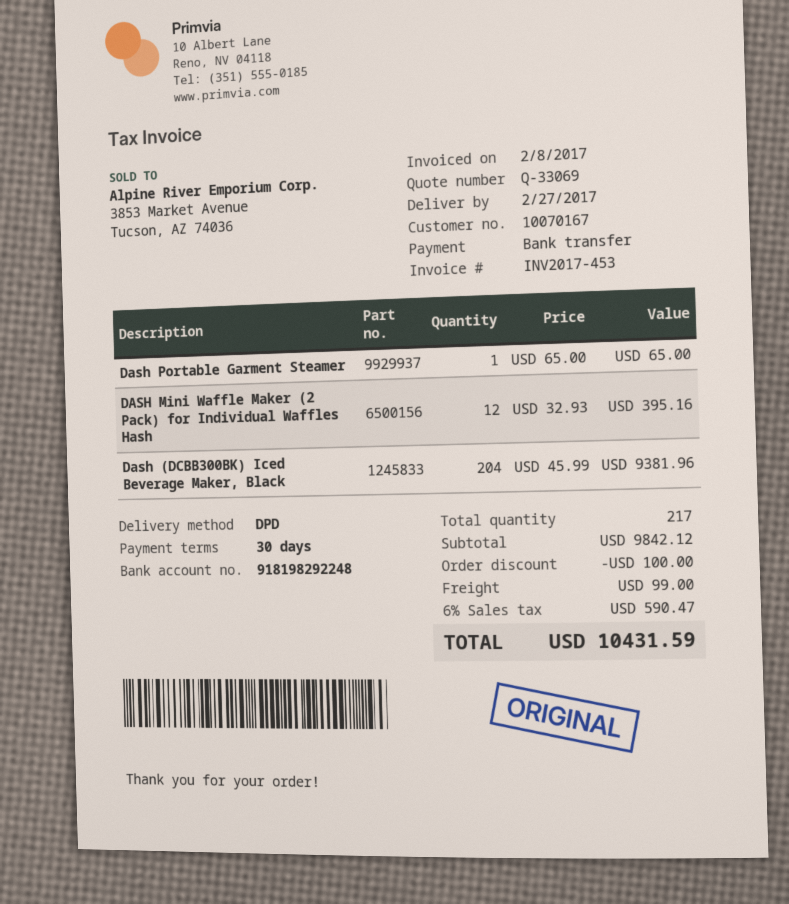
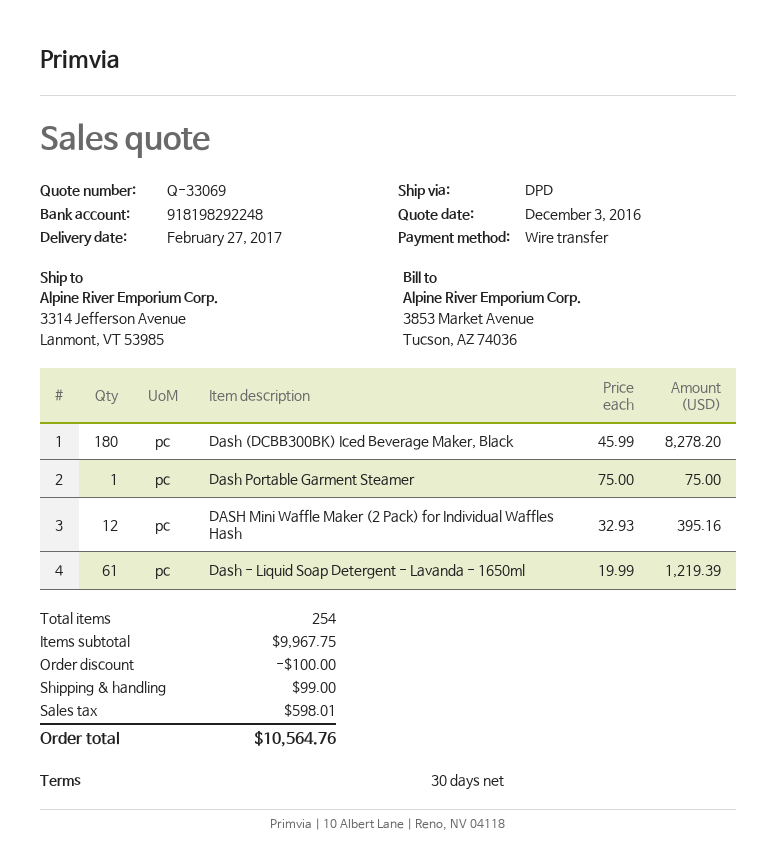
Dash Portable Garment Steamer: 1 x 65.00 = 65.00 -> 1 x 75.00 = 75.00
Dash (DCBB300BK) Iced Beverage Maker, Black: 204 x 45.99 = 9381.96 -> 180 x 45.99 = 8278.20
Dash - Liquid Soap Detergent - Lavanda - 1650ml: none -> 61 x 19.99 = 1219.39
total quantity: 217 -> 254
subtotal: 9842.12 -> 9967.75
tax: 590.47 -> 598.01
total: 10431.59 -> 10564.76

